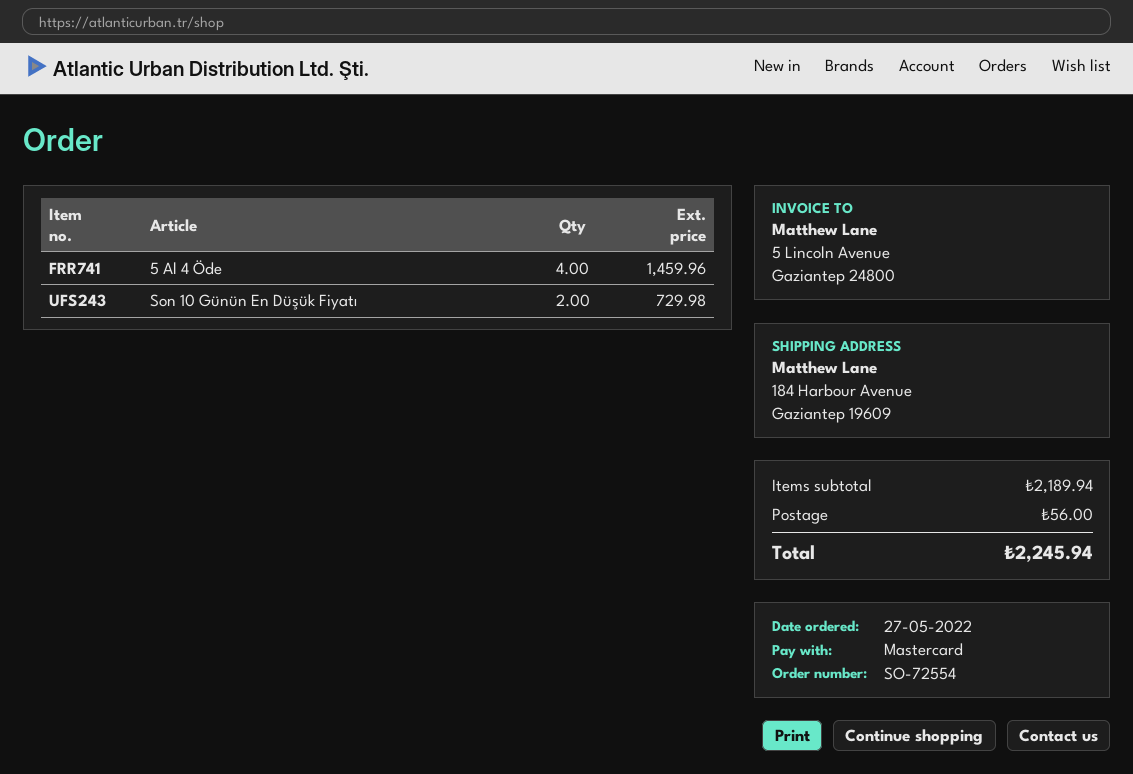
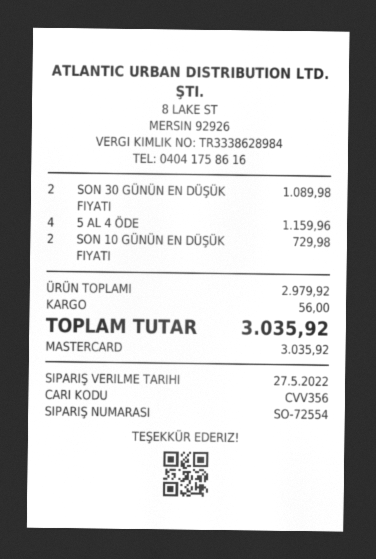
5 Al 4 Öde: 4 for 1459.96 -> 4 for 1159.96
SON 30 GÜNÜN EN DÜŞÜK FIYATI: none -> 2 for 1089.98
subtotal: 2189.94 -> 2979.92
total: 2245.94 -> 3035.92

